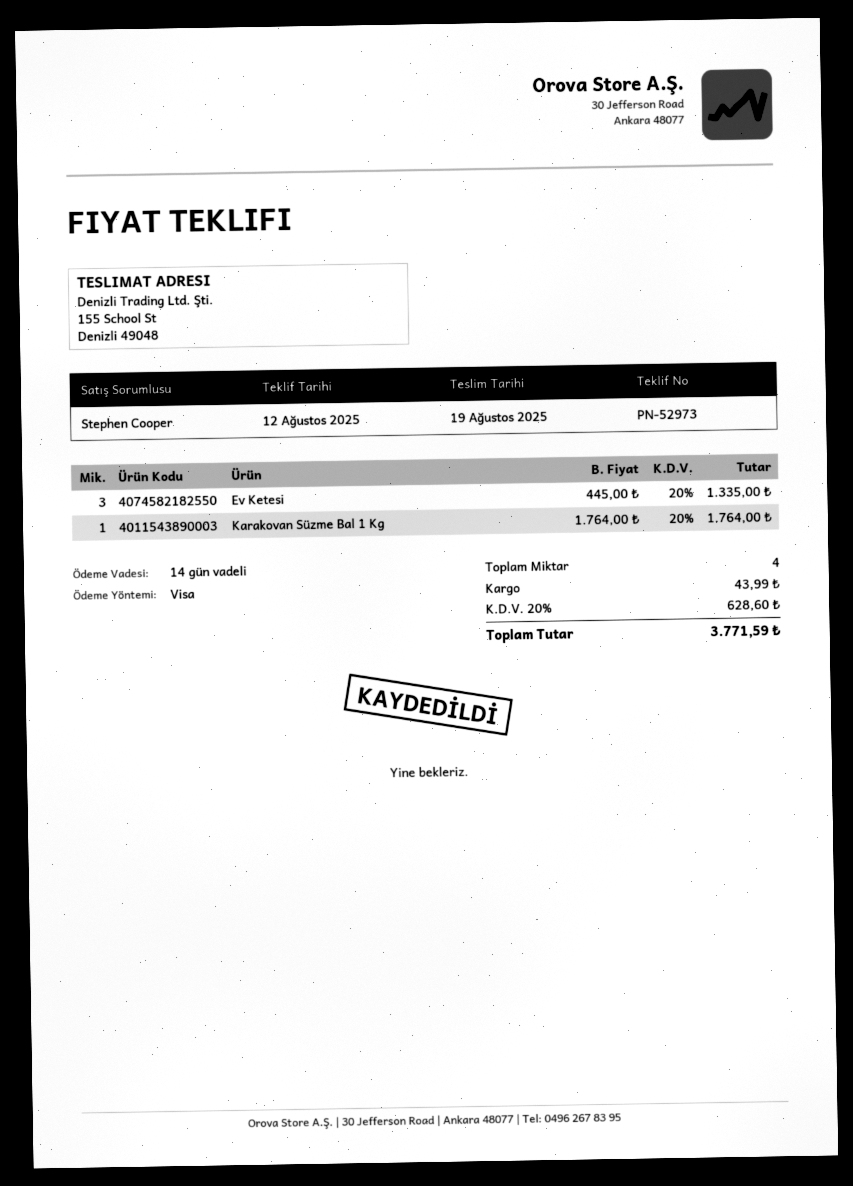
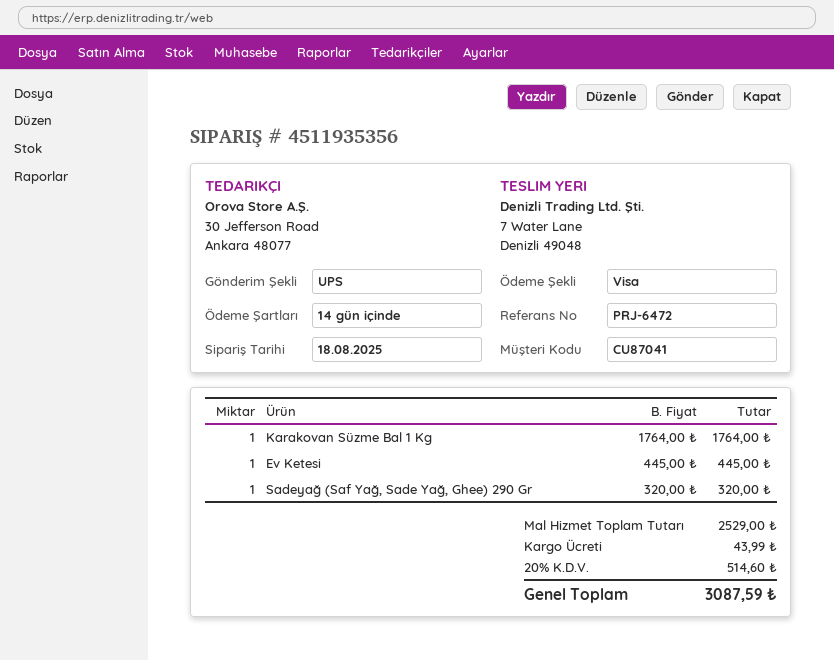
ship to: 155 School St, Denizli 49048 -> 7 Water Lane, Denizli 49048
Ev Ketesi: 3 x 445.00 = 1335.00 -> 1 x 445.00 = 445.00
Sadeyağ (Saf Yağ, Sade Yağ, Ghee) 290 Gr: none -> 1 x 320.00 = 320.00
tax: 20% = 628.60 -> 20% = 514.60
total: 3771.59 -> 3087.59

